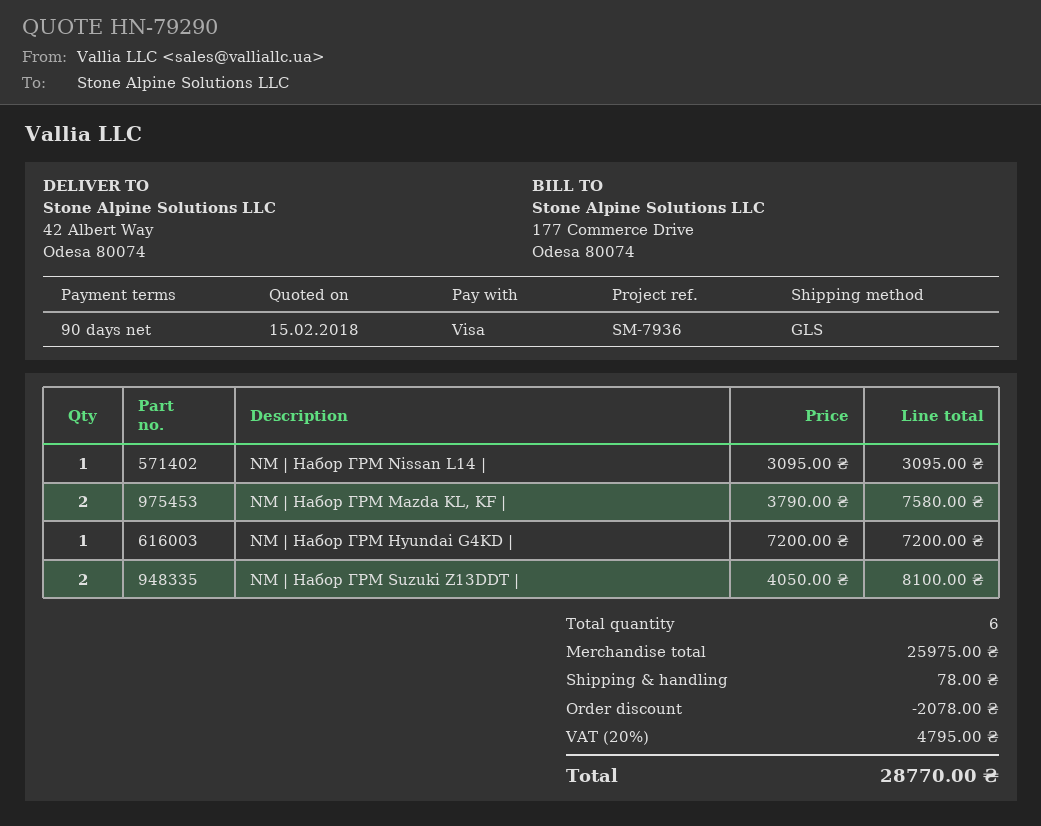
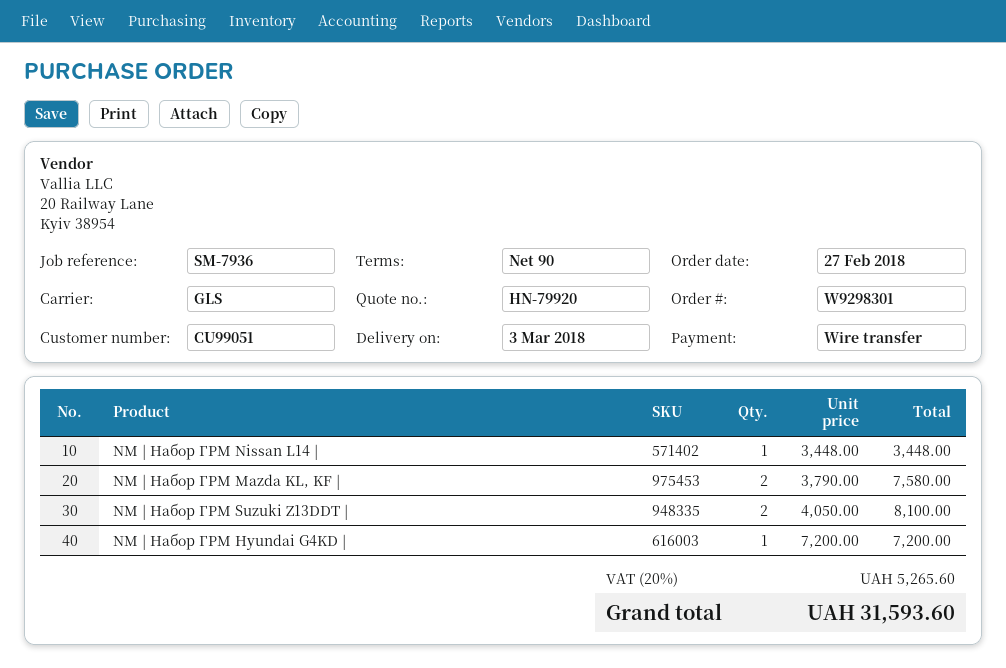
quote number: HN-79290 -> HN-79920
payment method: Visa -> bank transfer
NM | Набор ГРМ Nissan L14 |: 1 x 3095.00 = 3095.00 -> 1 x 3448.00 = 3448.00
discount: 2078.00 -> none
shipping: 78.00 -> none
tax: 20% = 4795.00 -> 20% = 5265.60
total: 28770.00 -> 31593.60

